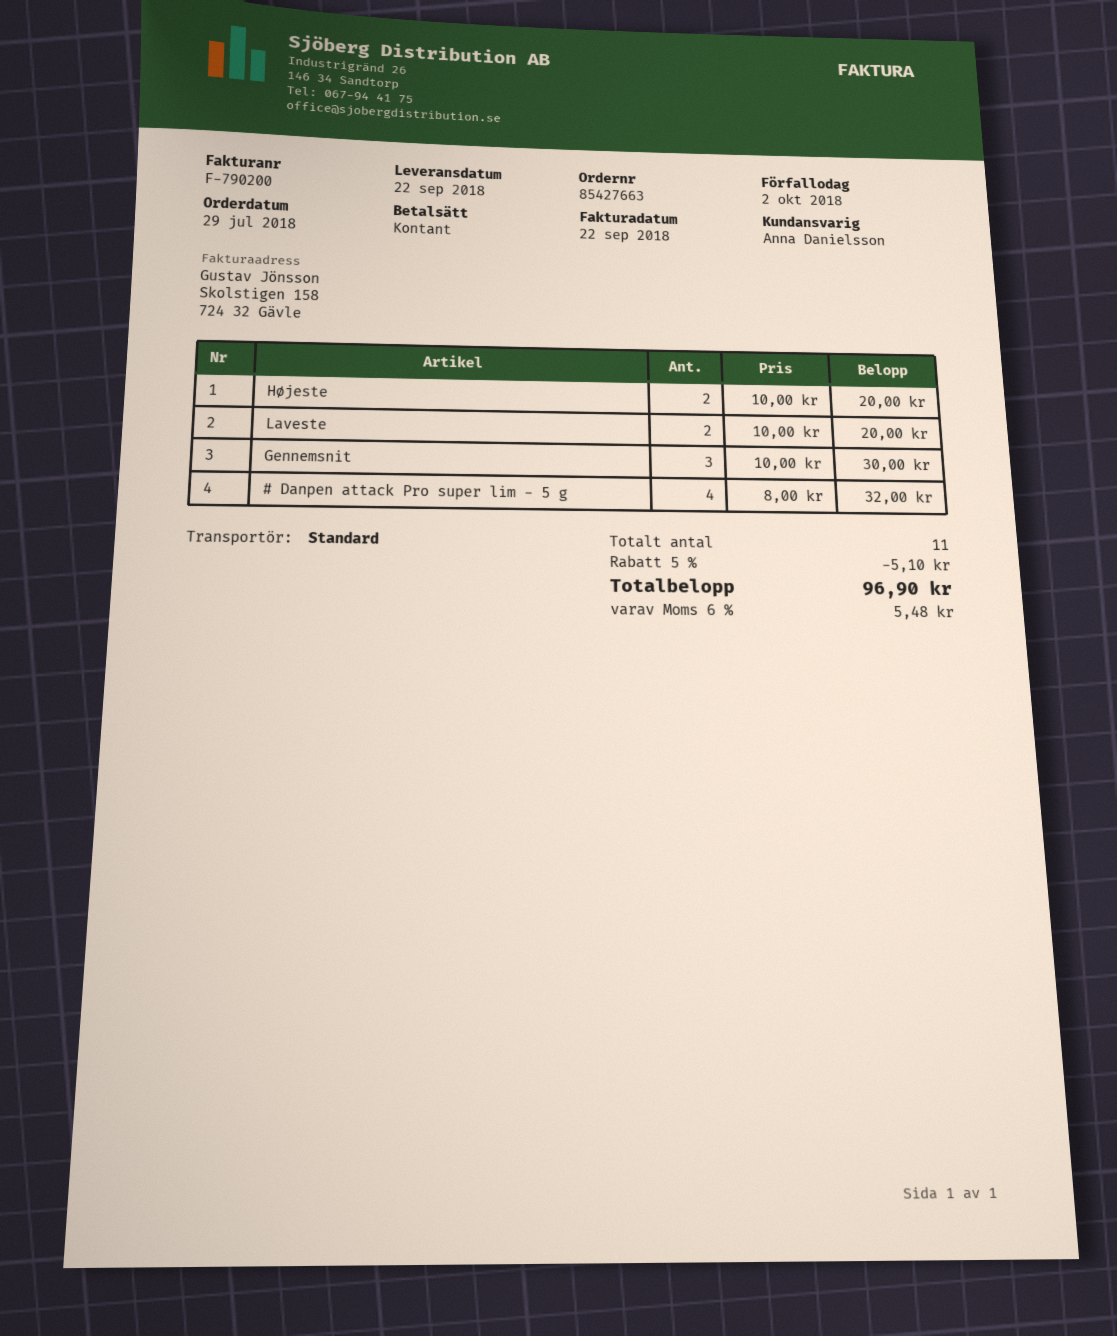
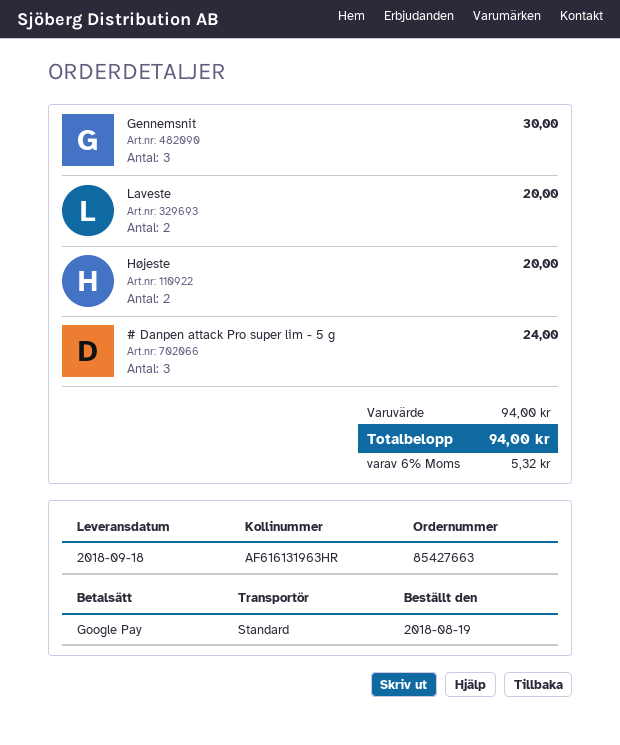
order date: 2018-07-29 -> 2018-08-19
delivery date: 2018-09-22 -> 2018-09-18
payment method: cash -> Google Pay
# Danpen attack Pro super lim - 5 g: 4 for 32.00 -> 3 for 24.00
discount: 5% = 5.10 -> none
tax: 6% = 5.48 -> 6% = 5.32
total: 96.90 -> 94.00

